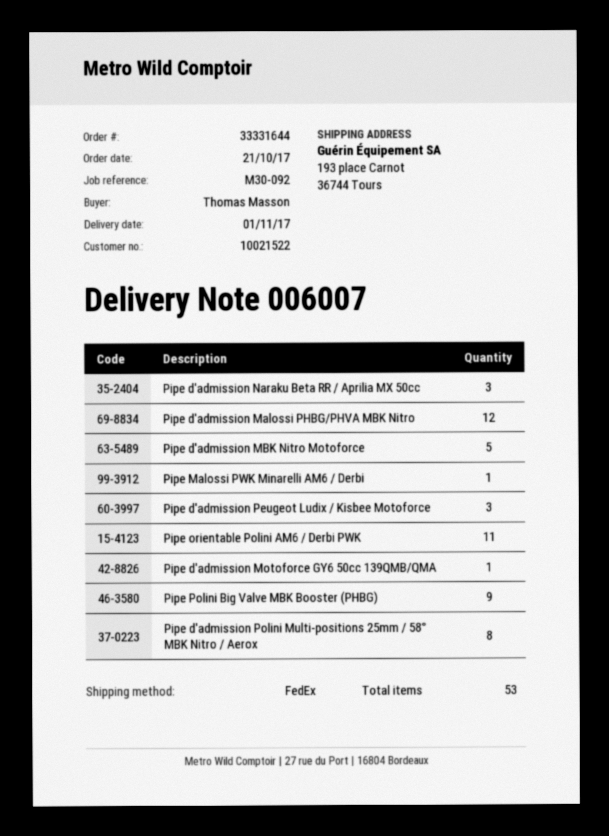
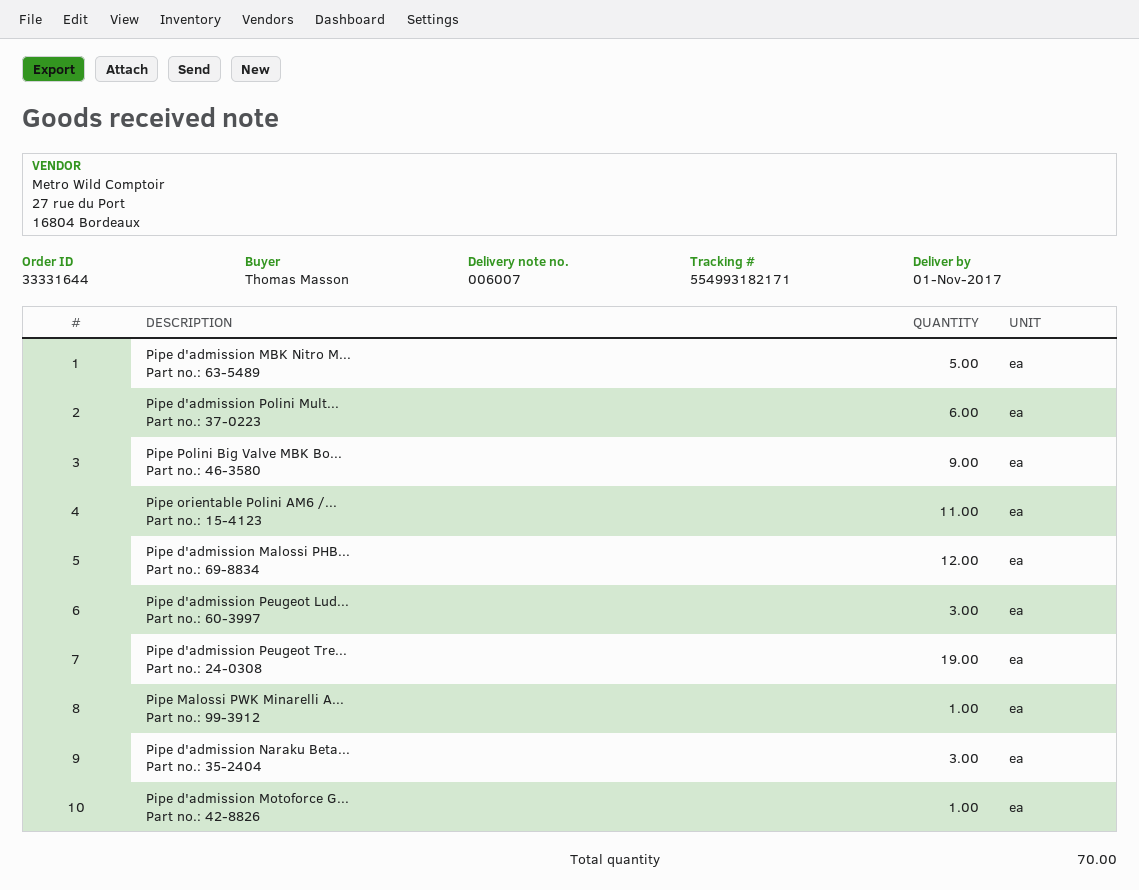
Pipe d'admission Polini Multi-positions 25mm / 58° MBK Nitro / Aerox: 8 -> 6
Pipe d'admission Peugeot Tre...: none -> 19
total quantity: 53 -> 70

